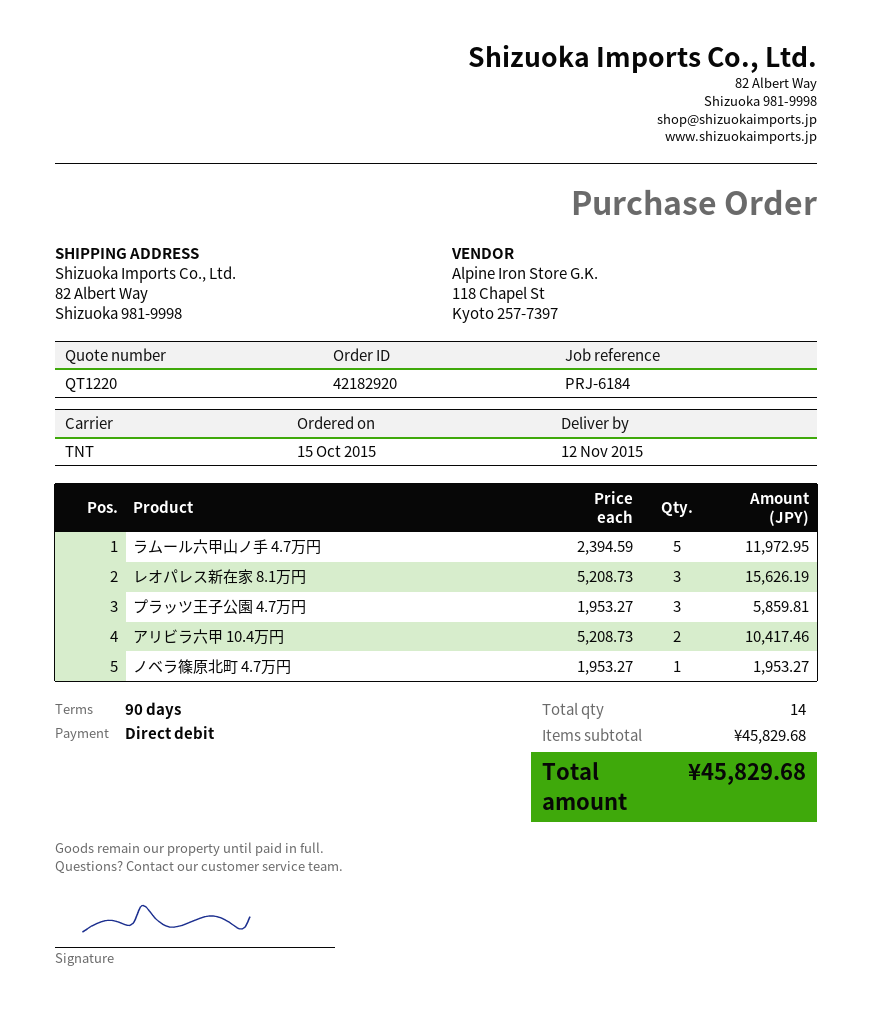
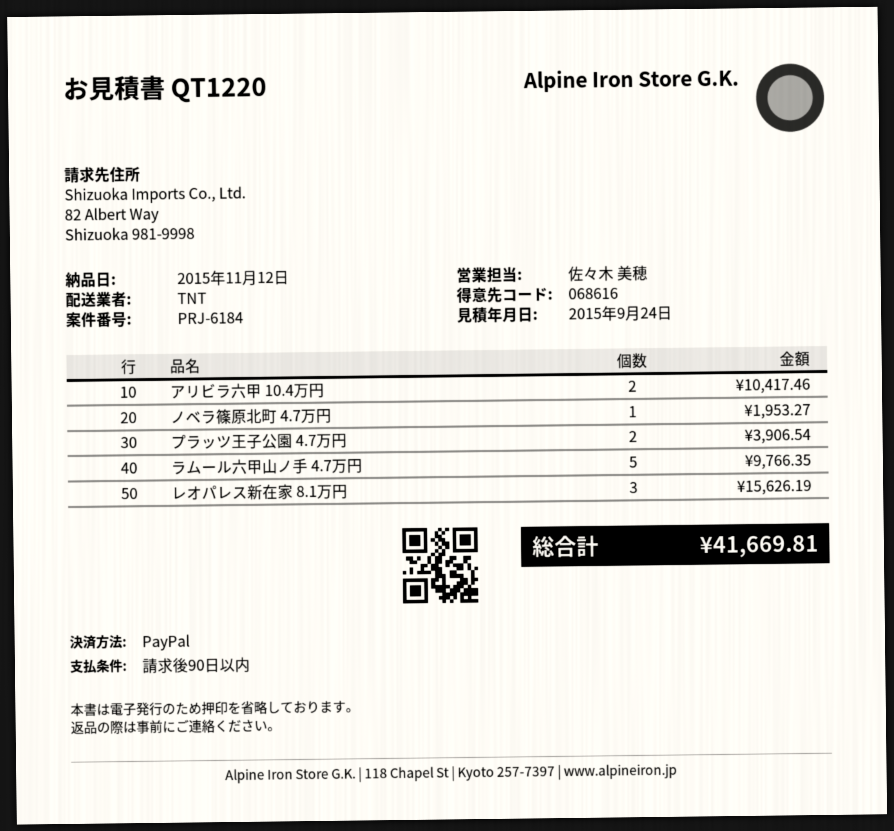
payment method: direct debit -> PayPal
ラムール六甲山ノ手 4.7万円: 5 for 11972.95 -> 5 for 9766.35
プラッツ王子公園 4.7万円: 3 for 5859.81 -> 2 for 3906.54
total: 45829.68 -> 41669.81

